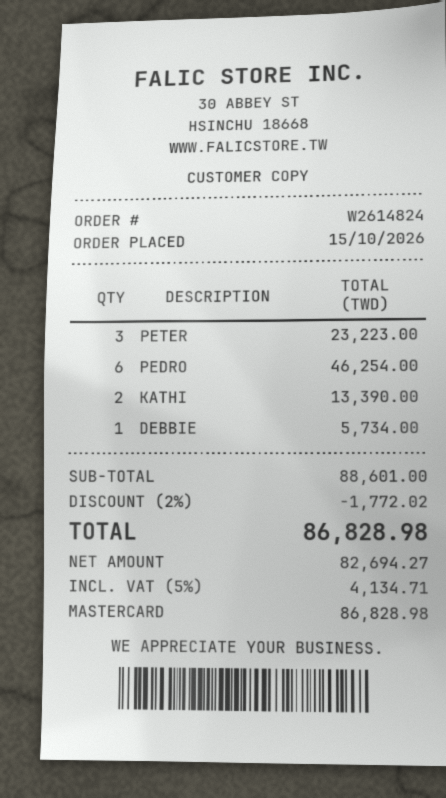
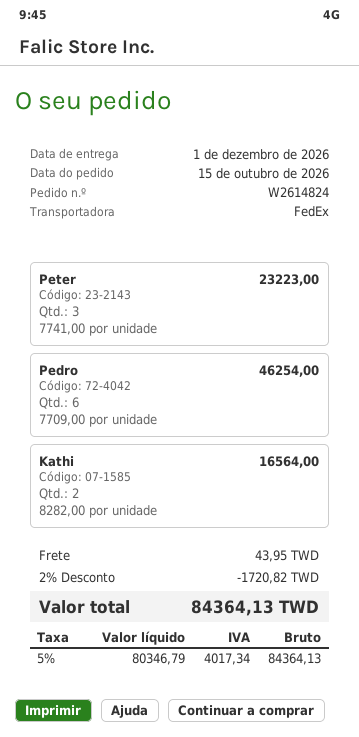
KATHI: 2 for 13390.00 -> 2 for 16564.00
DEBBIE: 1 for 5734.00 -> none
discount: 2% = 1772.02 -> 2% = 1720.82
shipping: none -> 43.95
net: 82694.27 -> 80346.79
tax: 5% = 4134.71 -> 5% = 4017.34
total: 86828.98 -> 84364.13

